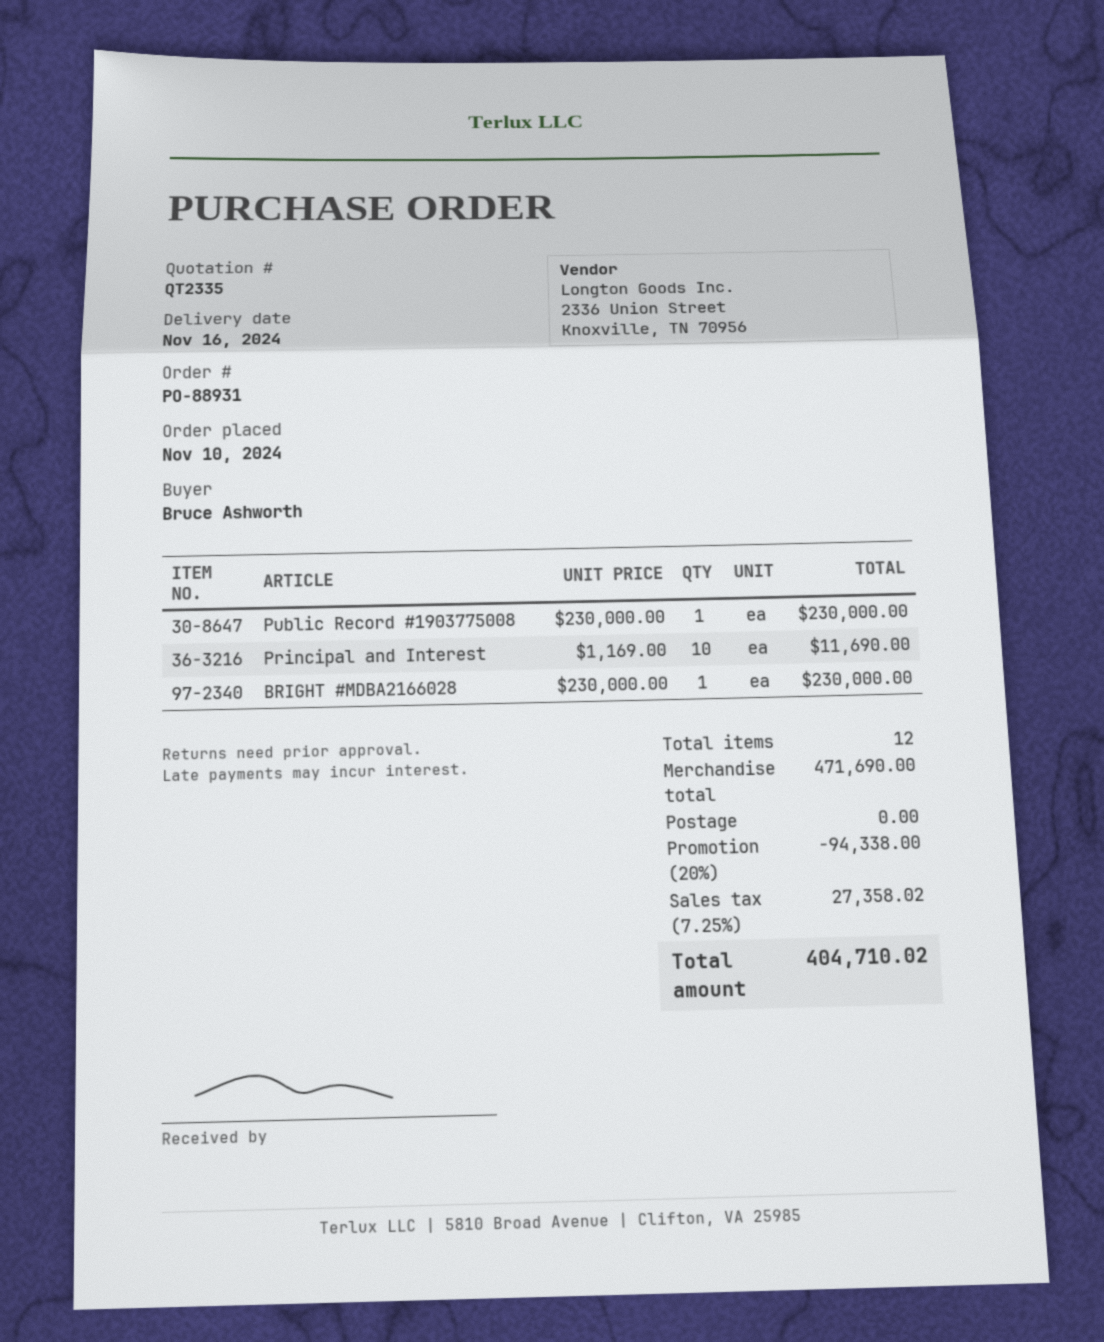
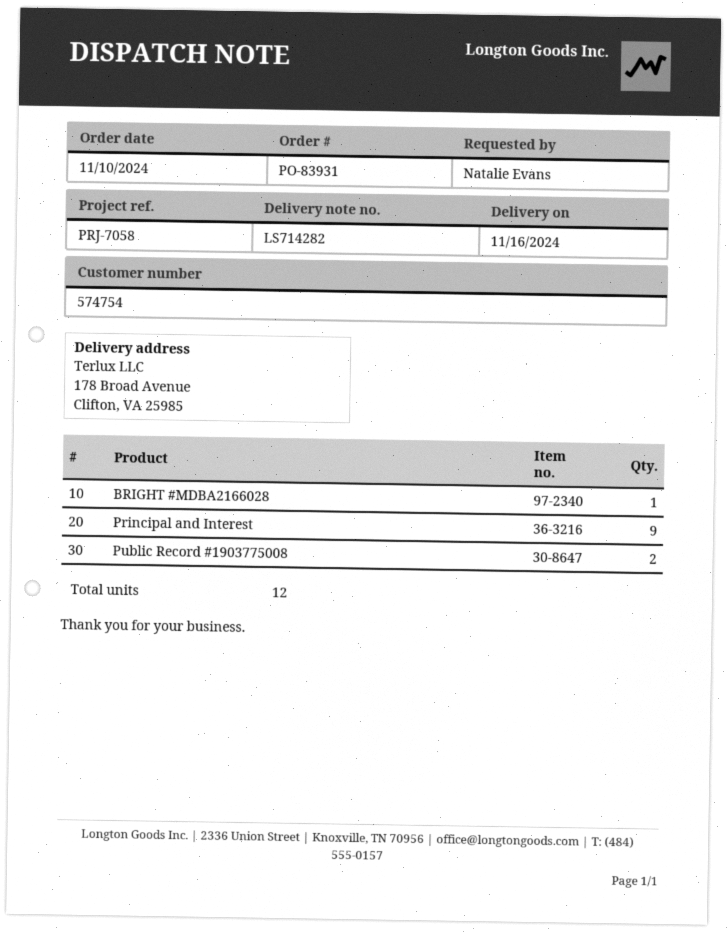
order number: PO-88931 -> PO-83931
ordered by: Bruce Ashworth -> Natalie Evans
Public Record #1903775008: 1 -> 2
Principal and Interest: 10 -> 9

